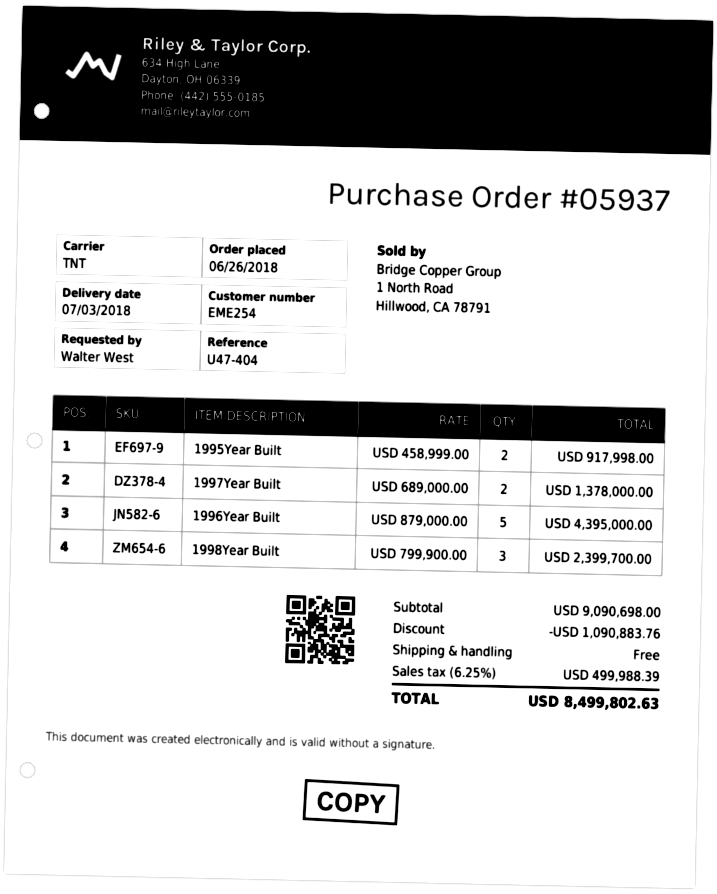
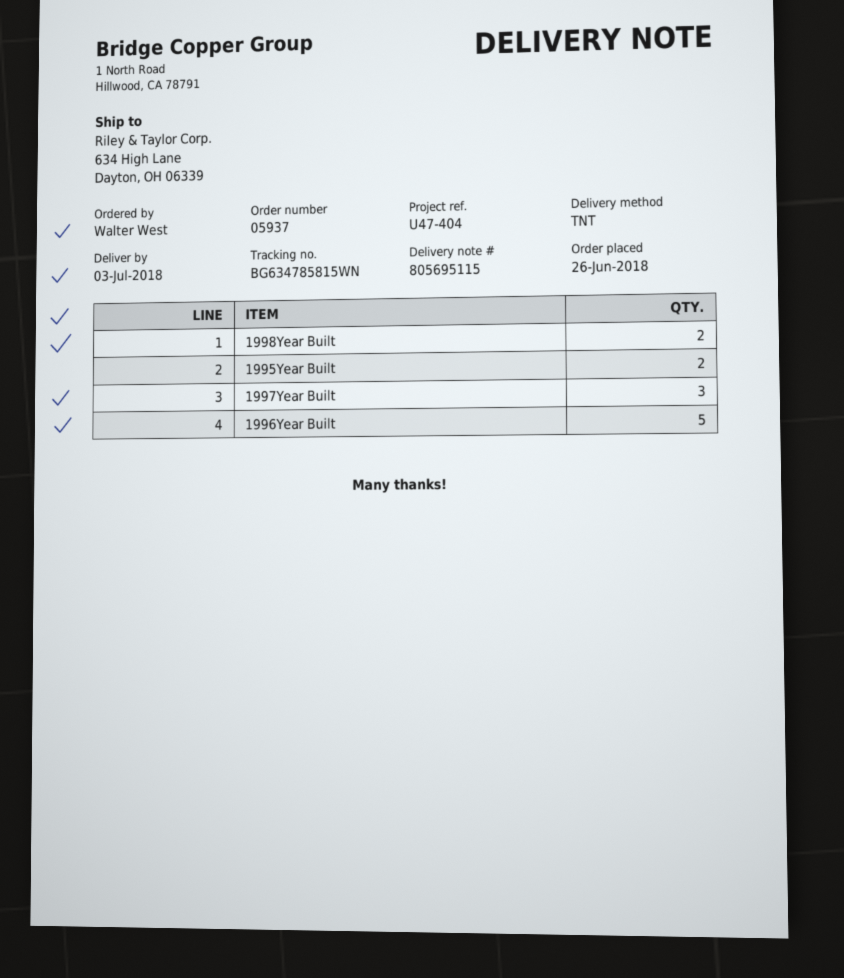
1997Year Built: 2 -> 3
1998Year Built: 3 -> 2

